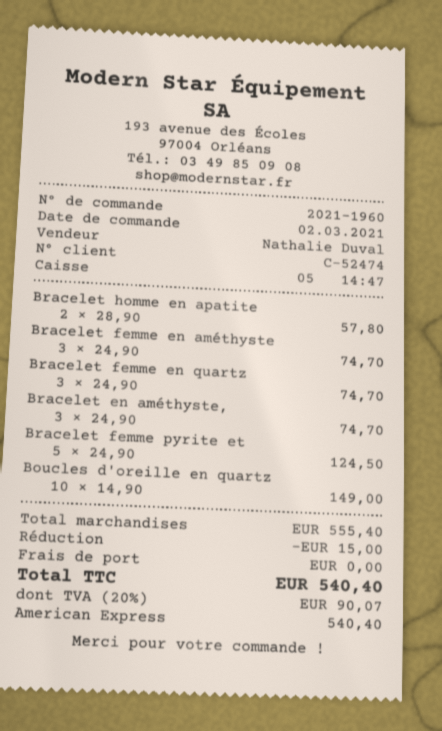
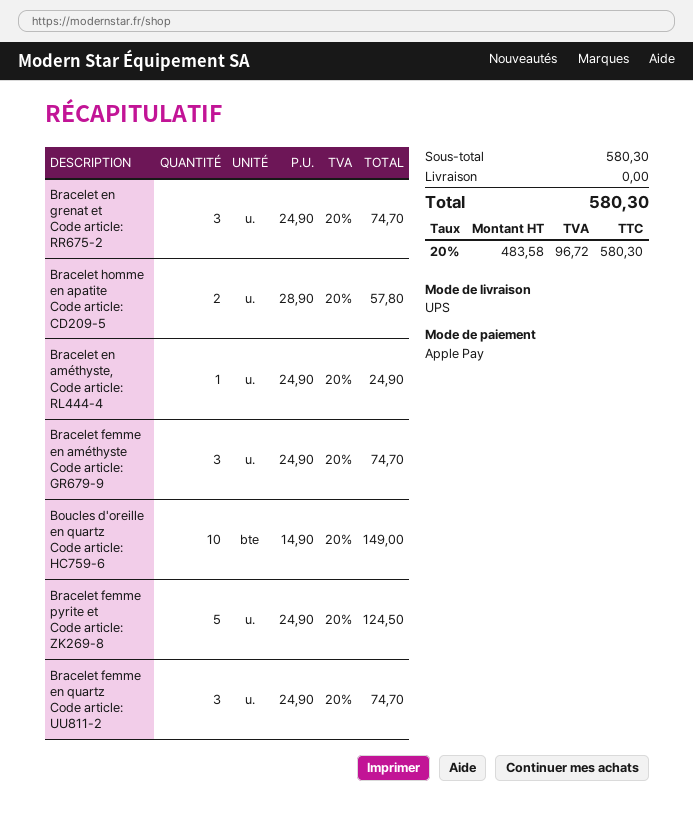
payment method: American Express -> Apple Pay
Bracelet en améthyste,: 3 x 24.90 = 74.70 -> 1 x 24.90 = 24.90
Bracelet en grenat et: none -> 3 x 24.90 = 74.70
subtotal: 555.40 -> 580.30
discount: 15.00 -> none
tax: 20% = 90.07 -> 20% = 96.72
total: 540.40 -> 580.30

